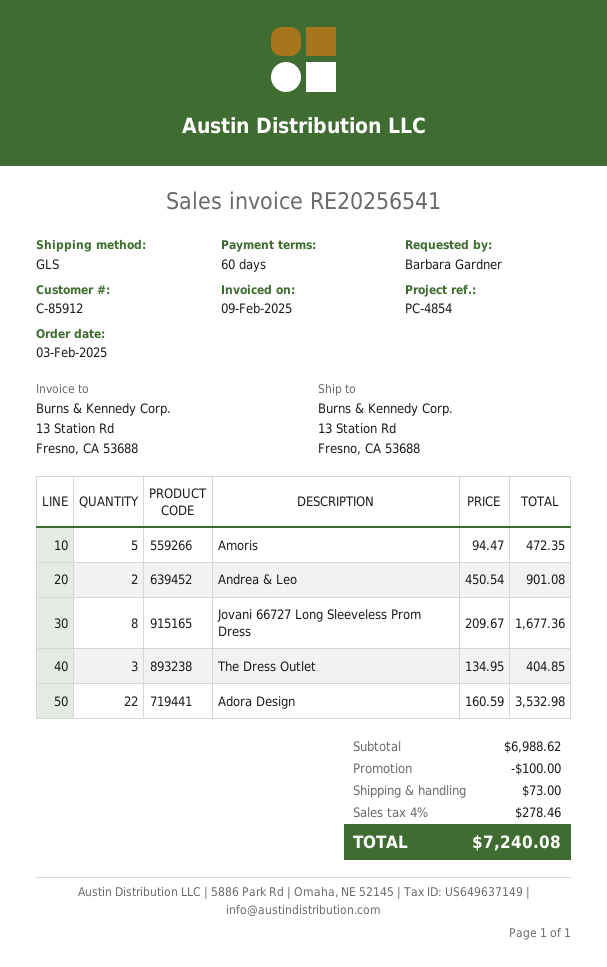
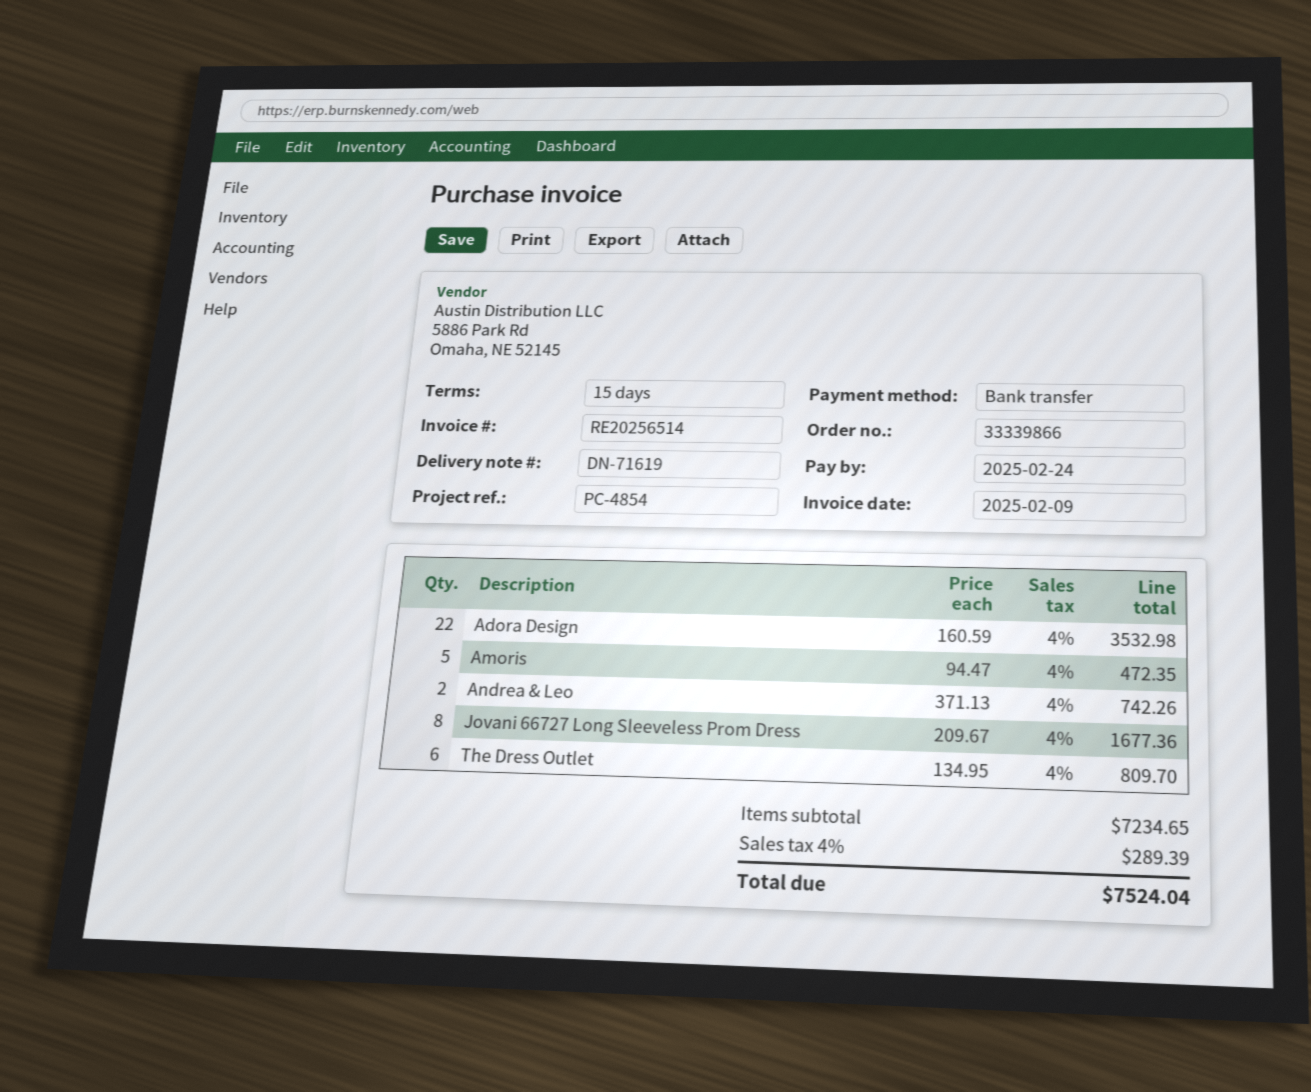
invoice number: RE20256541 -> RE20256514
payment terms: 60 days -> 15 days
Andrea & Leo: 2 x 450.54 = 901.08 -> 2 x 371.13 = 742.26
The Dress Outlet: 3 x 134.95 = 404.85 -> 6 x 134.95 = 809.70
subtotal: 6988.62 -> 7234.65
discount: 100.00 -> none
shipping: 73.00 -> none
tax: 4% = 278.46 -> 4% = 289.39
total: 7240.08 -> 7524.04

